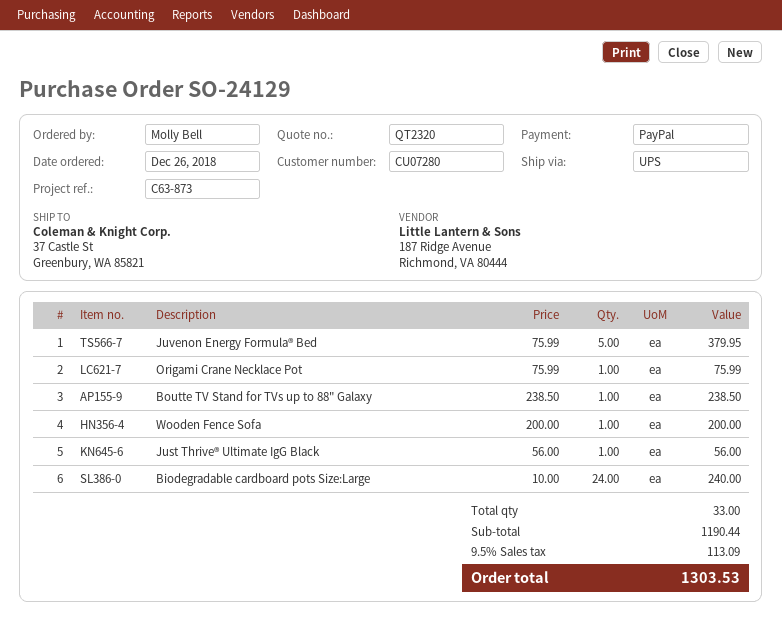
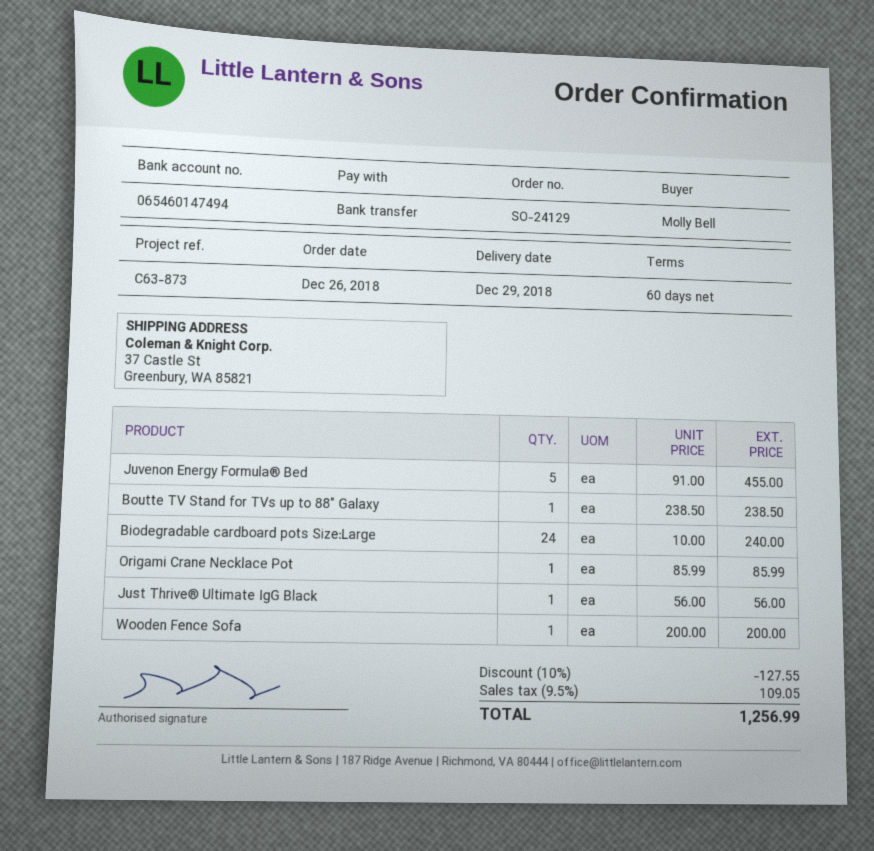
payment method: PayPal -> bank transfer
Juvenon Energy Formula® Bed: 5 x 75.99 = 379.95 -> 5 x 91.00 = 455.00
Origami Crane Necklace Pot: 1 x 75.99 = 75.99 -> 1 x 85.99 = 85.99
discount: none -> 10% = 127.55
tax: 9.5% = 113.09 -> 9.5% = 109.05
total: 1303.53 -> 1256.99

